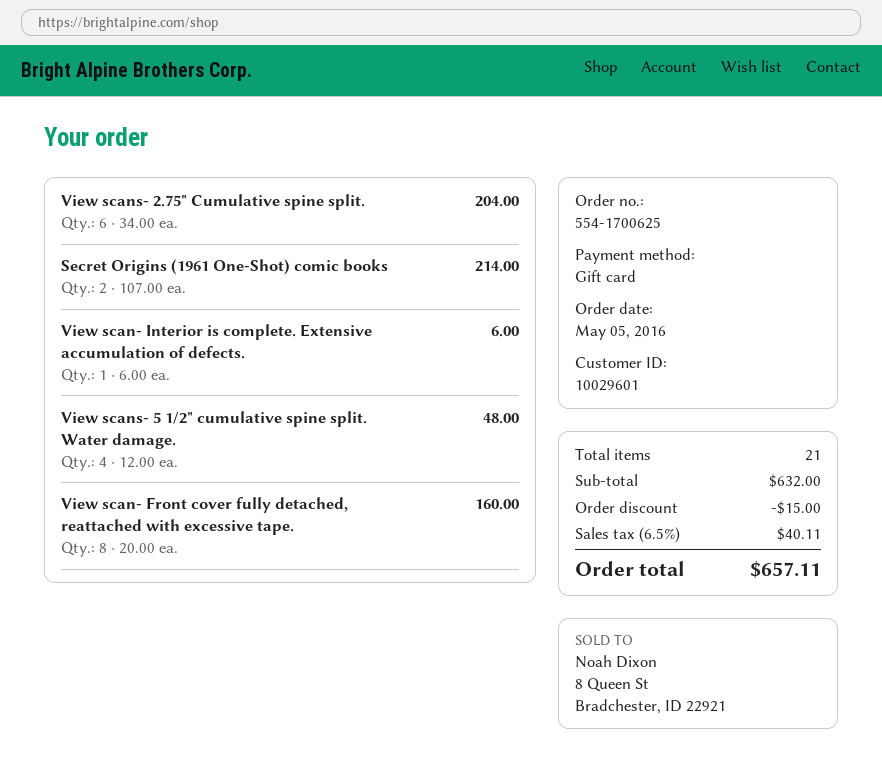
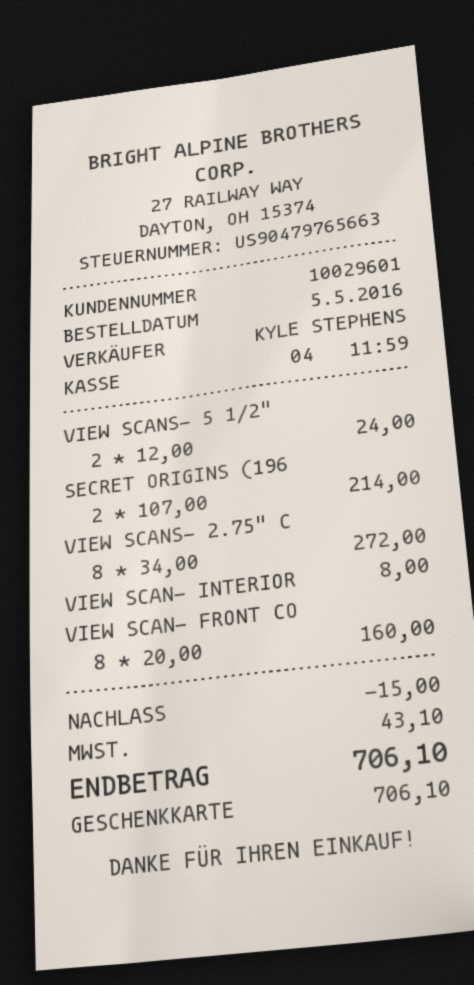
View scans- 2.75" Cumulative spine split.: 6 x 34.00 = 204.00 -> 8 x 34.00 = 272.00
View scan- Interior is complete. Extensive accumulation of defects.: 1 x 6.00 = 6.00 -> 1 x 8.00 = 8.00
View scans- 5 1/2" cumulative spine split. Water damage.: 4 x 12.00 = 48.00 -> 2 x 12.00 = 24.00
tax: 40.11 -> 43.10
total: 657.11 -> 706.10

